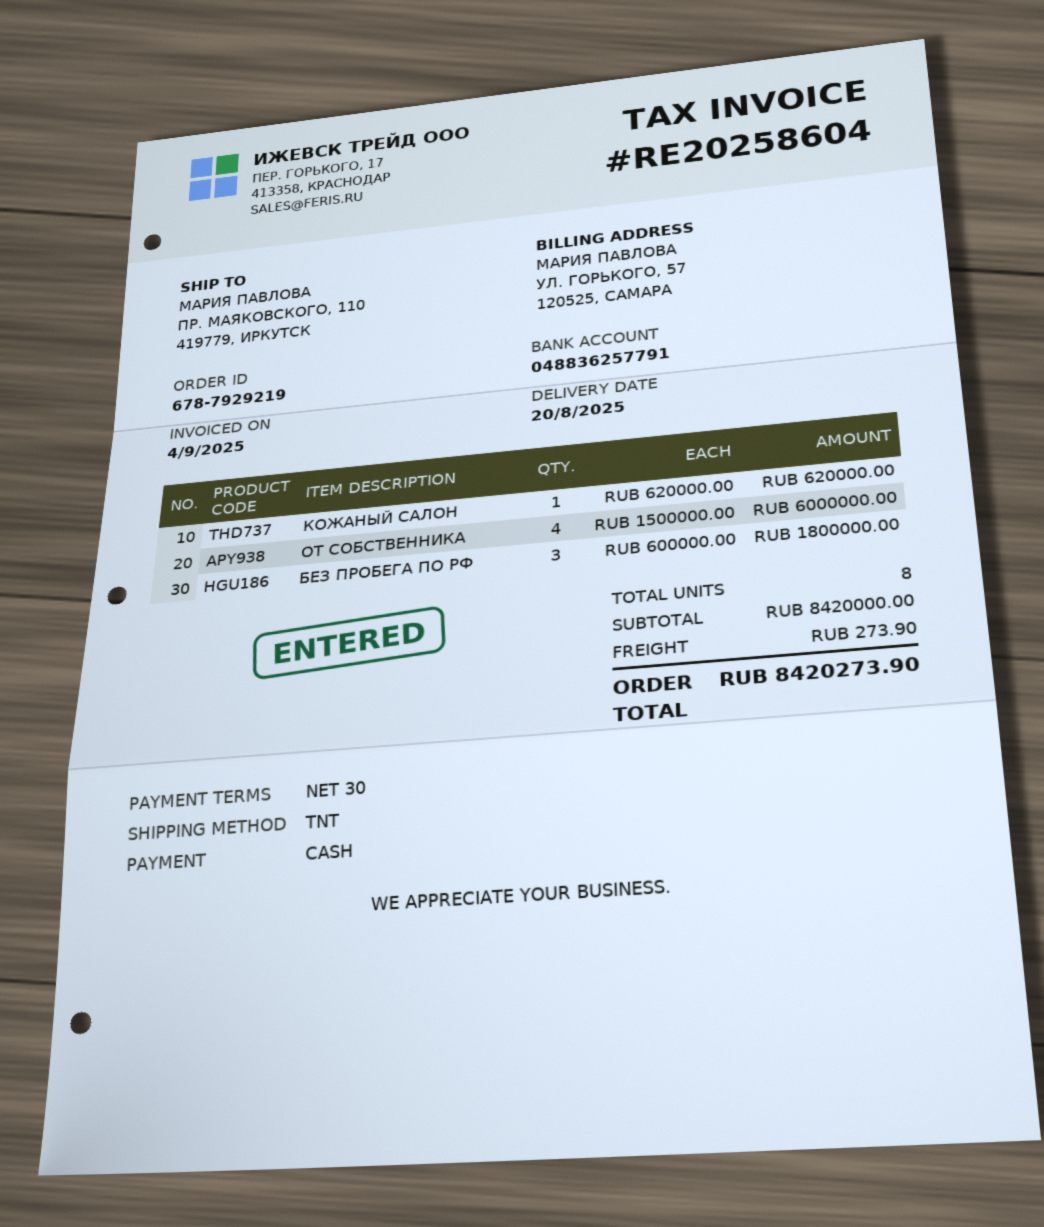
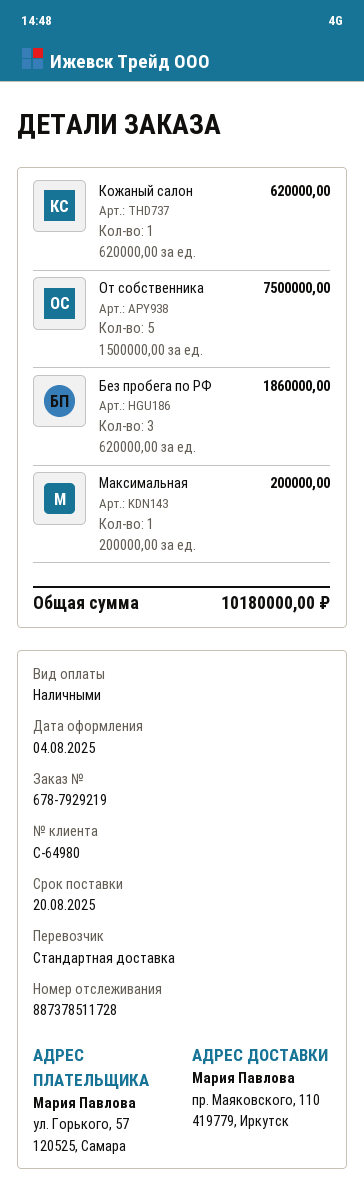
shipping method: TNT -> standard
ОТ СОБСТВЕННИКА: 4 x 1500000.00 = 6000000.00 -> 5 x 1500000.00 = 7500000.00
БЕЗ ПРОБЕГА ПО РФ: 3 x 600000.00 = 1800000.00 -> 3 x 620000.00 = 1860000.00
Максимальная: none -> 1 x 200000.00 = 200000.00
shipping: 273.90 -> none
total: 8420273.90 -> 10180000.00

